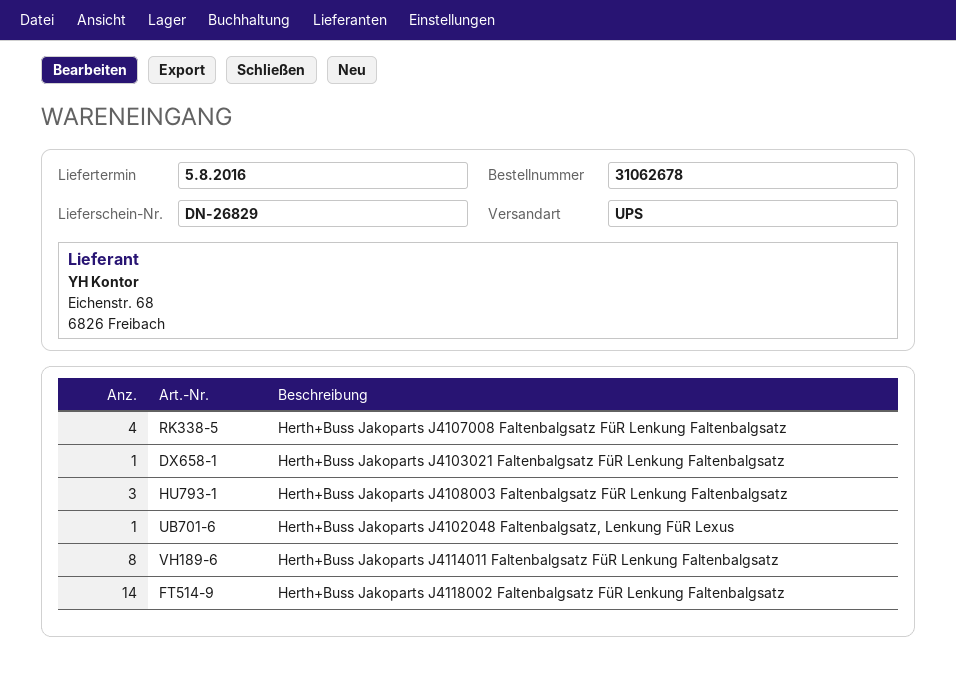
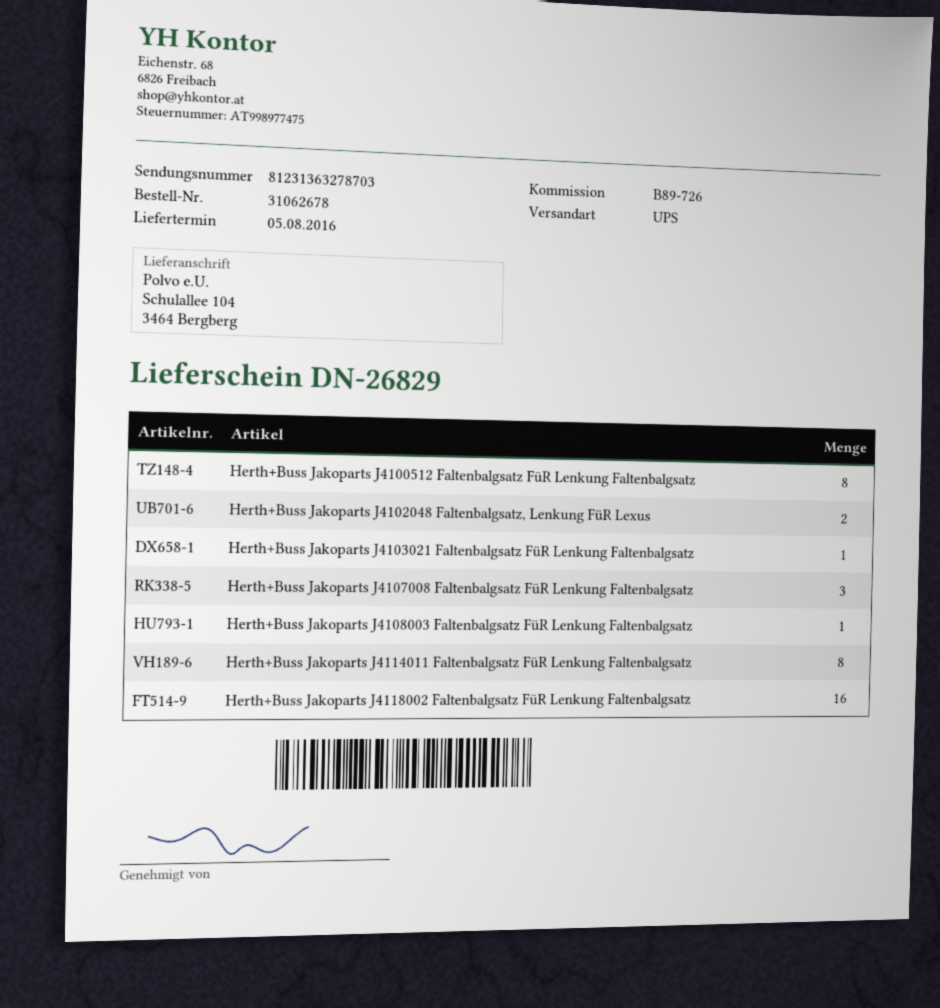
Herth+Buss Jakoparts J4107008 Faltenbalgsatz FüR Lenkung Faltenbalgsatz: 4 -> 3
Herth+Buss Jakoparts J4108003 Faltenbalgsatz FüR Lenkung Faltenbalgsatz: 3 -> 1
Herth+Buss Jakoparts J4102048 Faltenbalgsatz, Lenkung FüR Lexus: 1 -> 2
Herth+Buss Jakoparts J4118002 Faltenbalgsatz FüR Lenkung Faltenbalgsatz: 14 -> 16
Herth+Buss Jakoparts J4100512 Faltenbalgsatz FüR Lenkung Faltenbalgsatz: none -> 8

